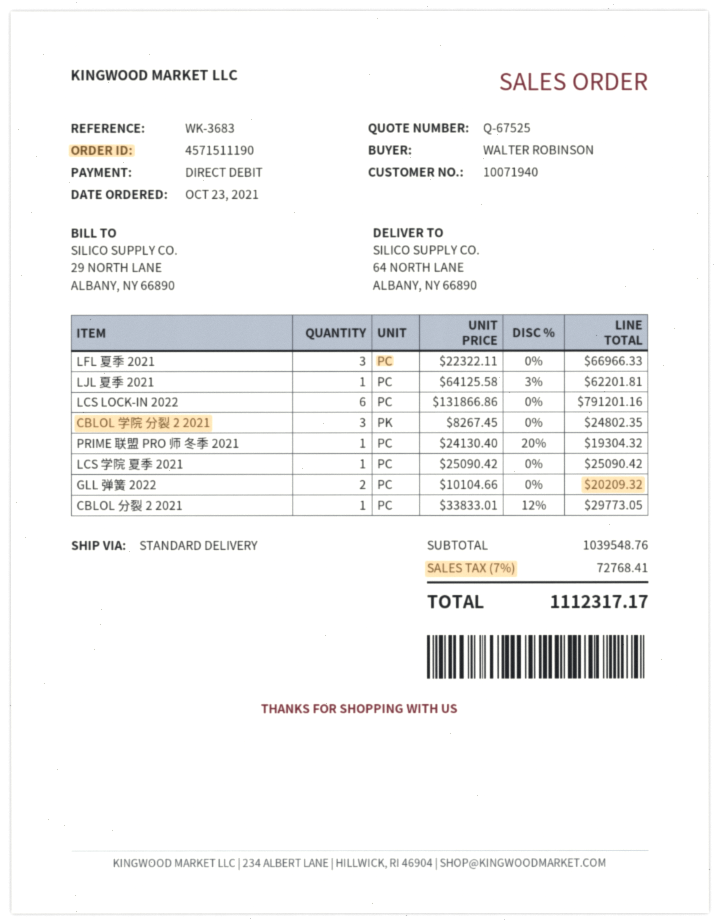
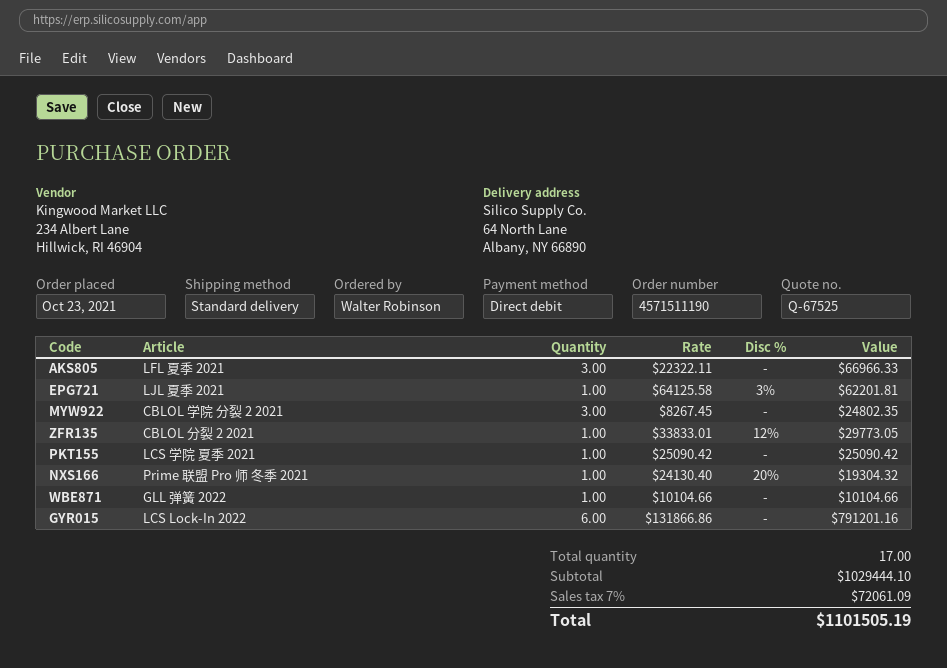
GLL 弹簧 2022: 2 x 10104.66 = 20209.32 -> 1 x 10104.66 = 10104.66
subtotal: 1039548.76 -> 1029444.10
tax: 7% = 72768.41 -> 7% = 72061.09
total: 1112317.17 -> 1101505.19

